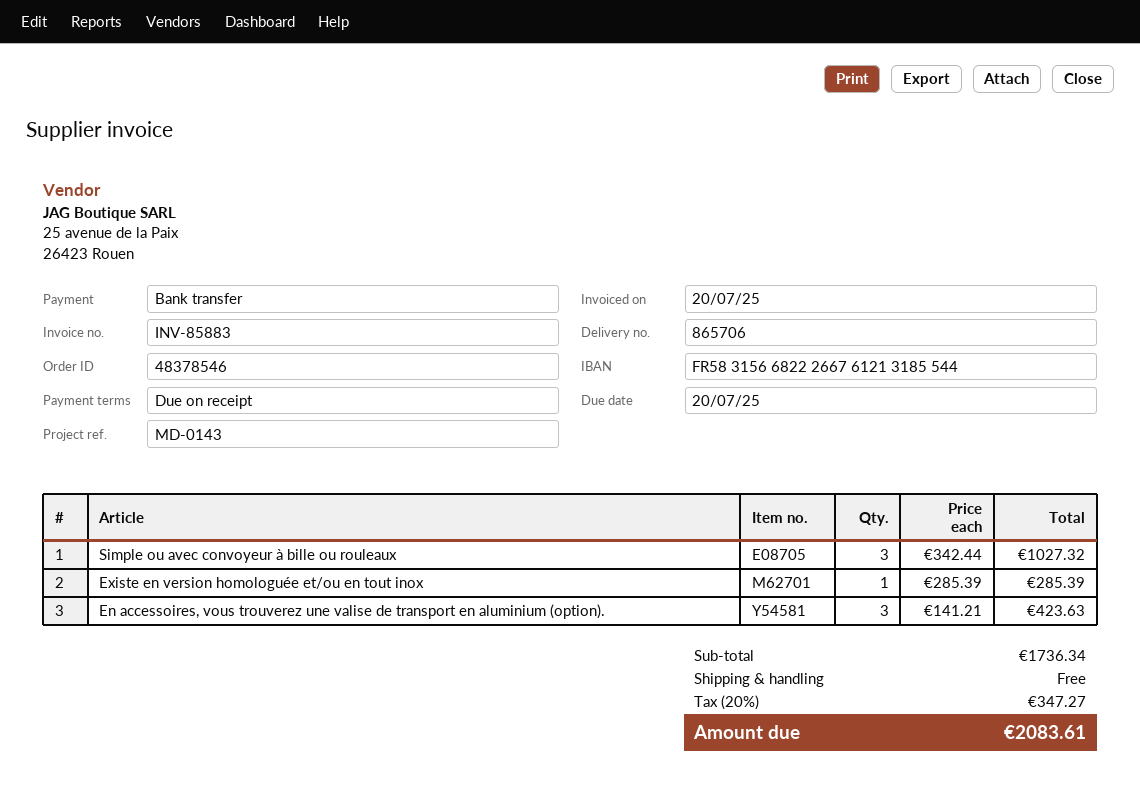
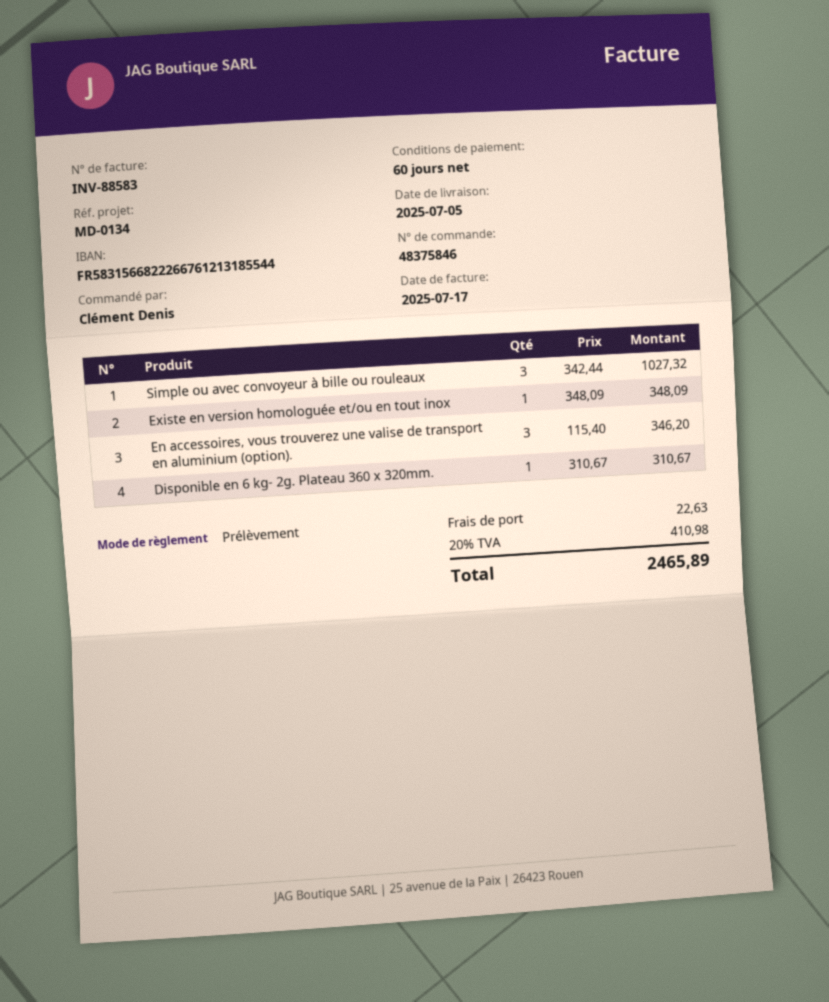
order number: 48378546 -> 48375846
invoice number: INV-85883 -> INV-88583
invoice date: 2025-07-20 -> 2025-07-17
payment terms: on receipt -> 60 days
reference: MD-0143 -> MD-0134
payment method: bank transfer -> direct debit
Existe en version homologuée et/ou en tout inox: 1 x 285.39 = 285.39 -> 1 x 348.09 = 348.09
En accessoires, vous trouverez une valise de transport en aluminium (option).: 3 x 141.21 = 423.63 -> 3 x 115.40 = 346.20
Disponible en 6 kg- 2g. Plateau 360 x 320mm.: none -> 1 x 310.67 = 310.67
shipping: 0.00 -> 22.63
tax: 20% = 347.27 -> 20% = 410.98
total: 2083.61 -> 2465.89

